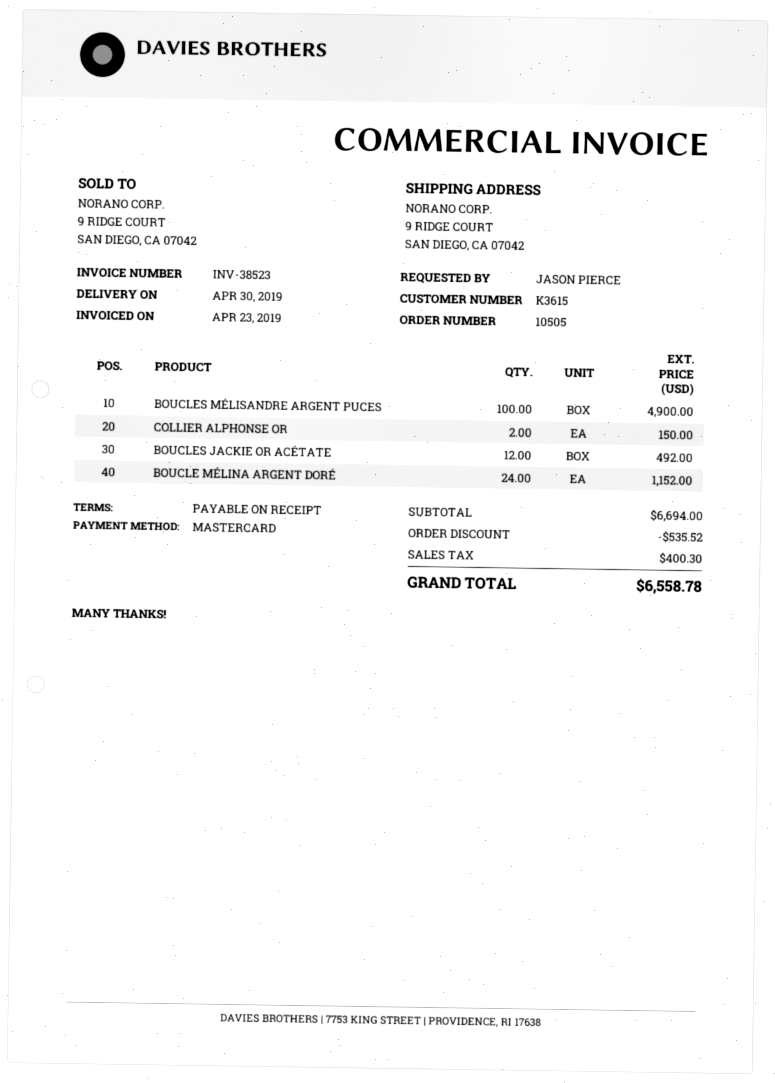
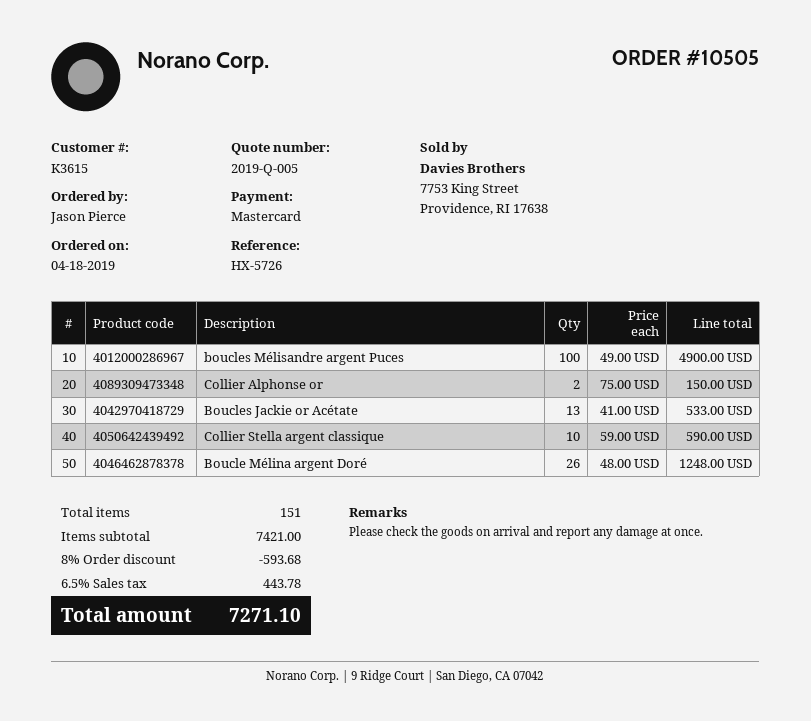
BOUCLES JACKIE OR ACÉTATE: 12 for 492.00 -> 13 for 533.00
BOUCLE MÉLINA ARGENT DORÉ: 24 for 1152.00 -> 26 for 1248.00
Collier Stella argent classique: none -> 10 for 590.00
subtotal: 6694.00 -> 7421.00
discount: 535.52 -> 593.68
tax: 400.30 -> 443.78
total: 6558.78 -> 7271.10

